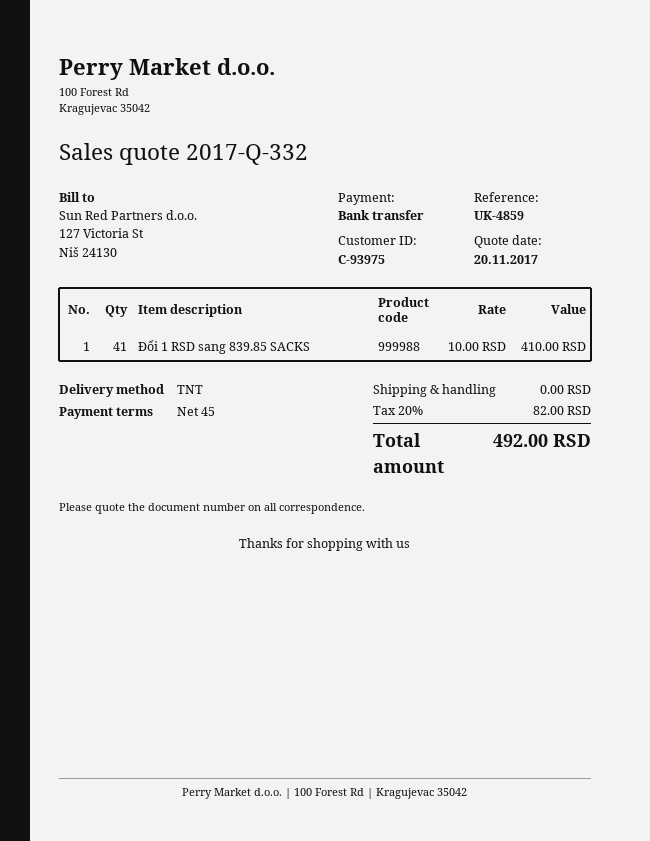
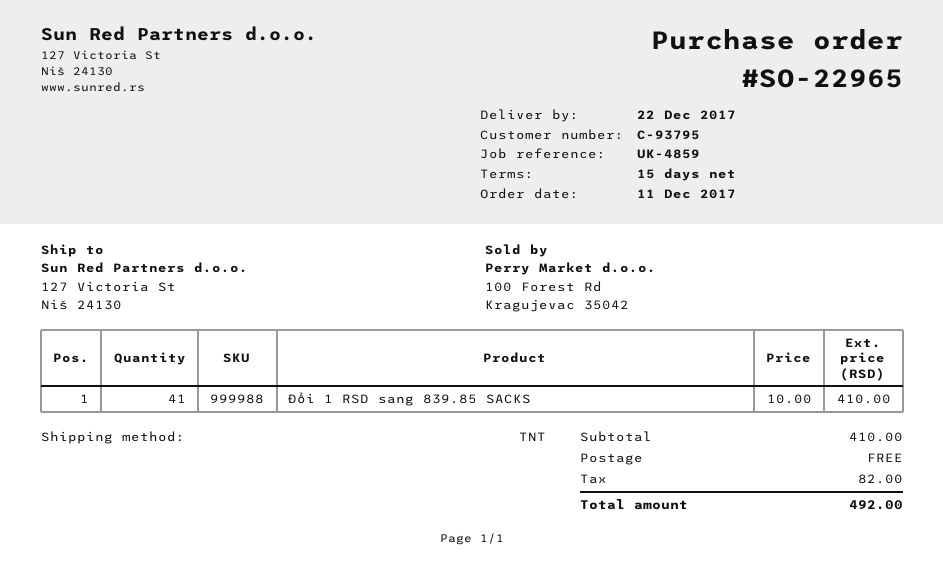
payment terms: 45 days -> 15 days
customer number: C-93975 -> C-93795

